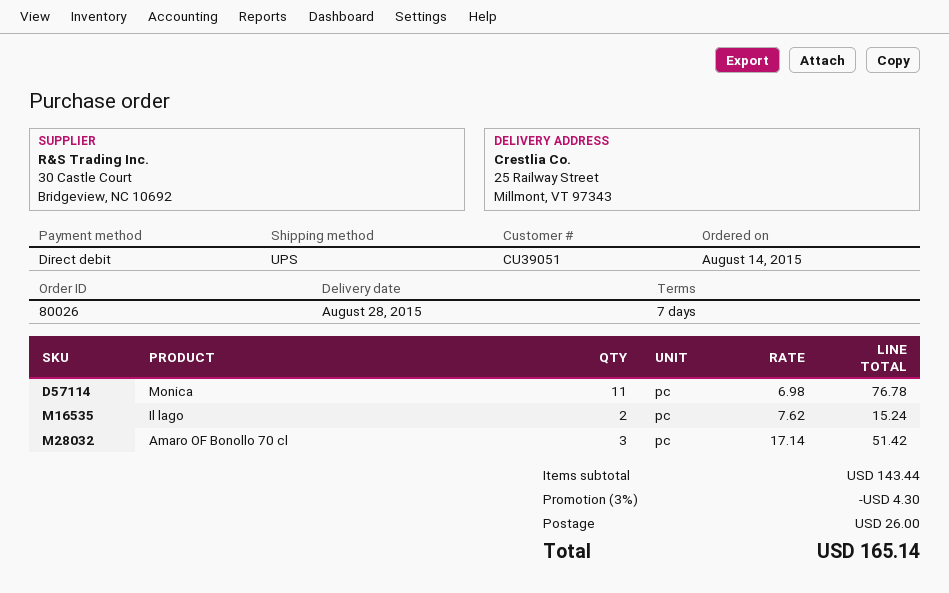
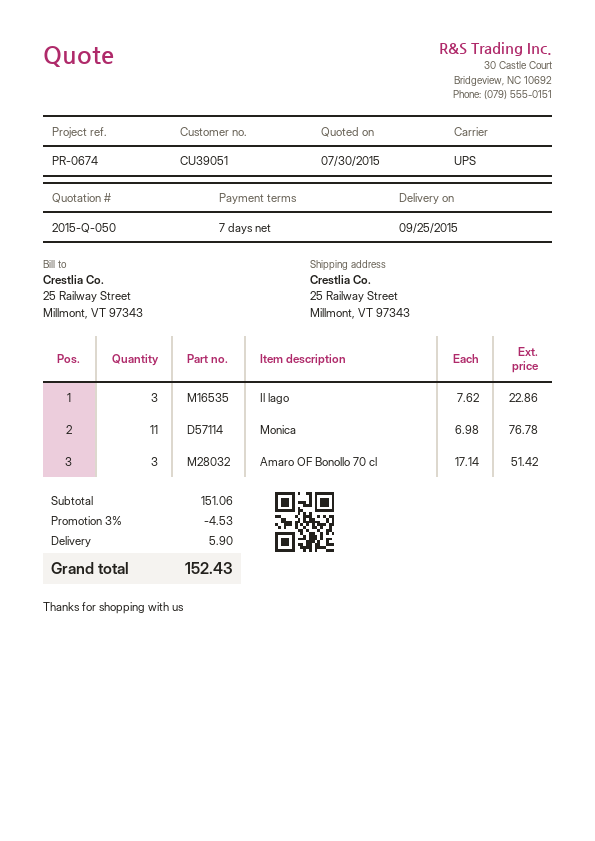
delivery date: 2015-08-28 -> 2015-09-25
Il lago: 2 x 7.62 = 15.24 -> 3 x 7.62 = 22.86
subtotal: 143.44 -> 151.06
discount: 3% = 4.30 -> 3% = 4.53
shipping: 26.00 -> 5.90
total: 165.14 -> 152.43

